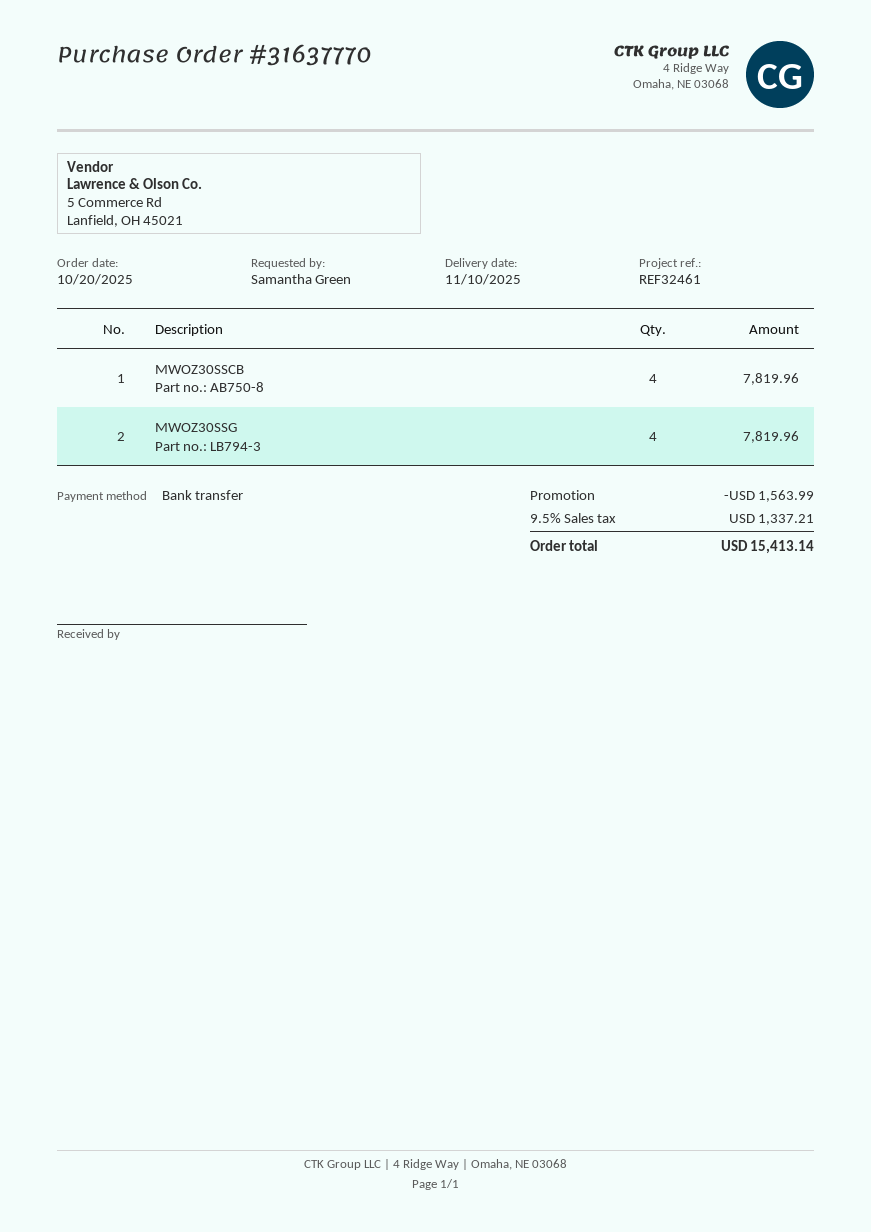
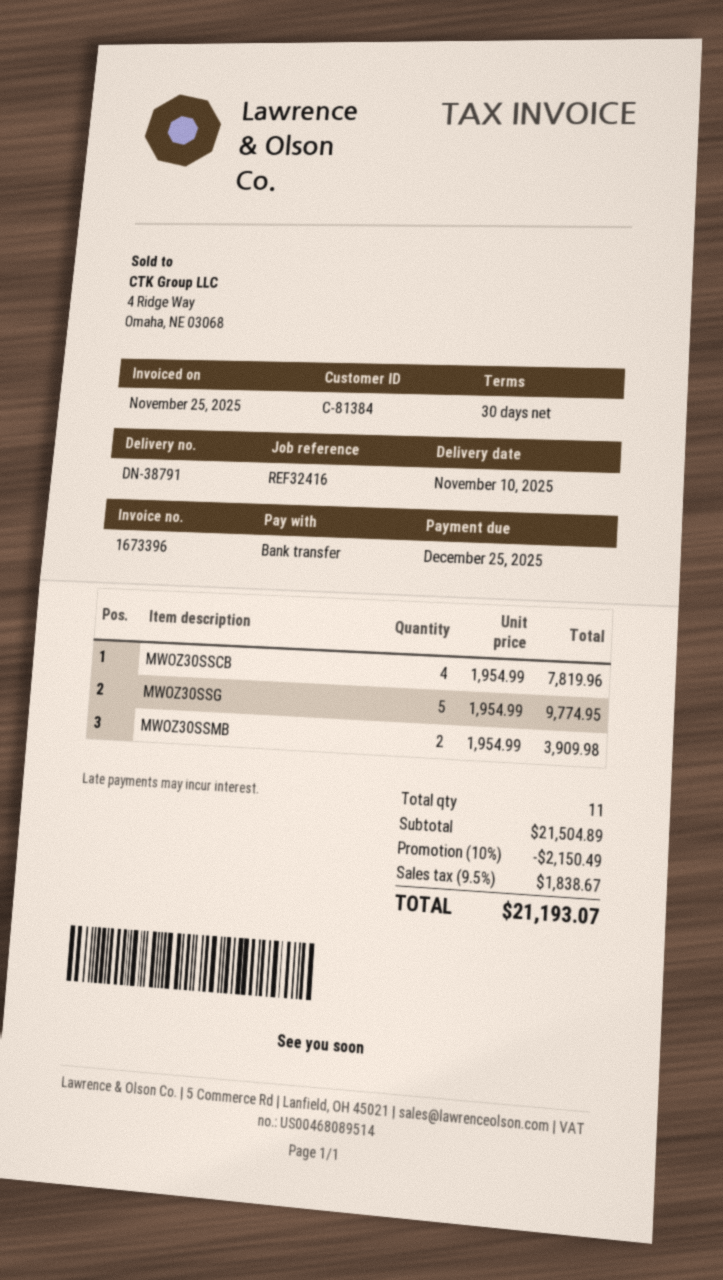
reference: REF32461 -> REF32416
MWOZ30SSG: 4 for 7819.96 -> 5 for 9774.95
MWOZ30SSMB: none -> 2 for 3909.98
discount: 1563.99 -> 2150.49
tax: 9.5% = 1337.21 -> 9.5% = 1838.67
total: 15413.14 -> 21193.07

